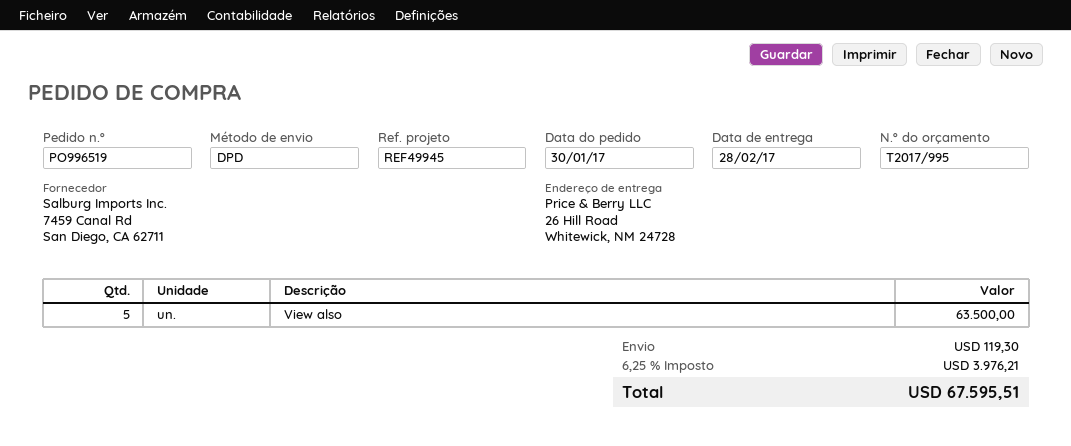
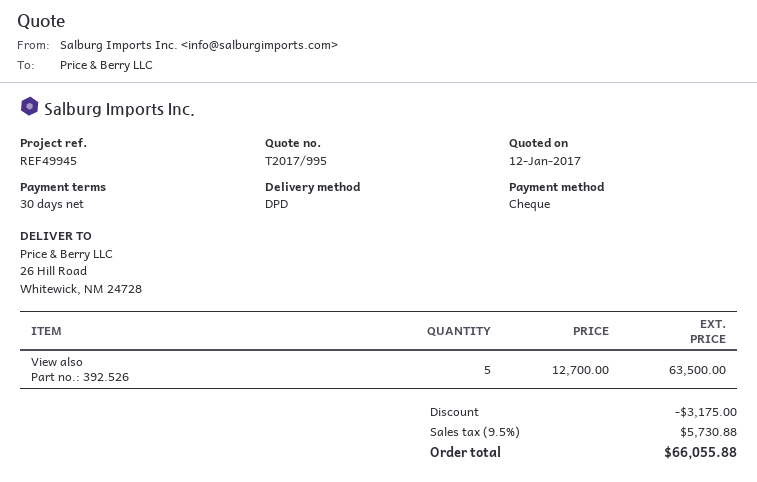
discount: none -> 3175.00
shipping: 119.30 -> none
tax: 6.25% = 3976.21 -> 9.5% = 5730.88
total: 67595.51 -> 66055.88

